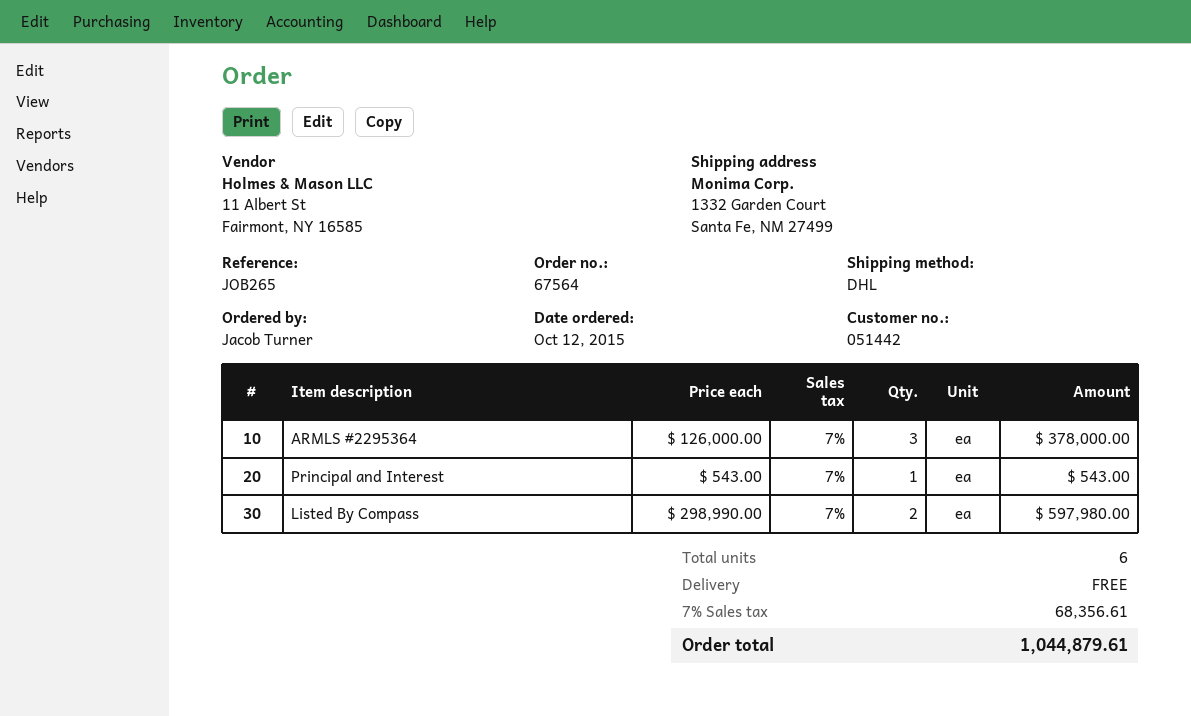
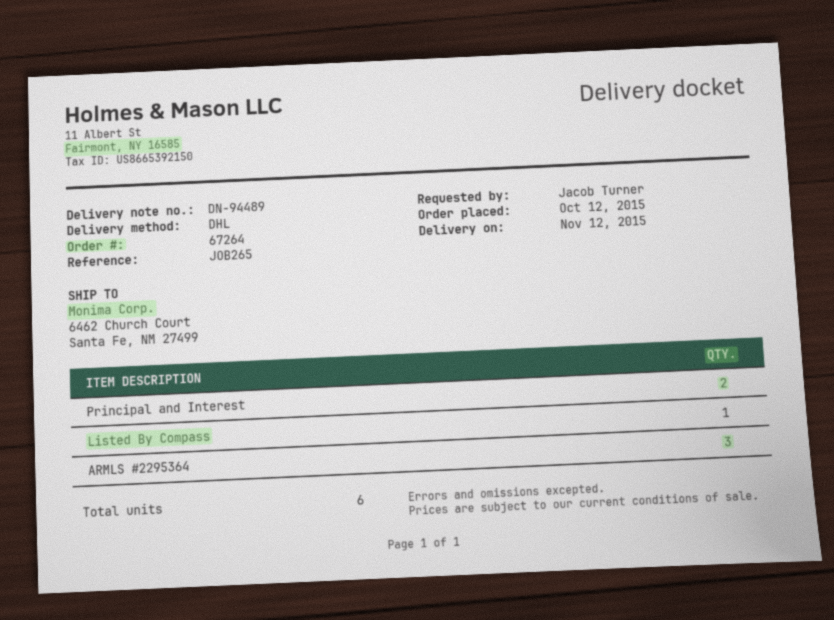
order number: 67564 -> 67264
ship to: 1332 Garden Court, Santa Fe, NM 27499 -> 6462 Church Court, Santa Fe, NM 27499
Principal and Interest: 1 -> 2
Listed By Compass: 2 -> 1

